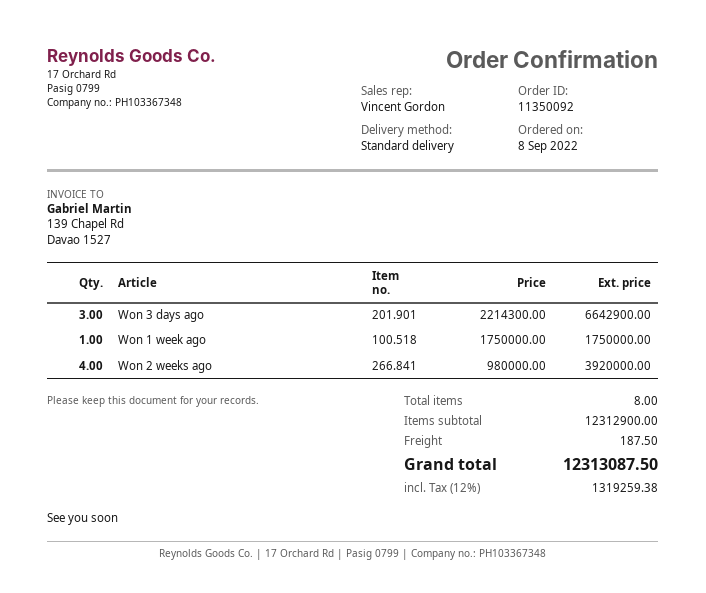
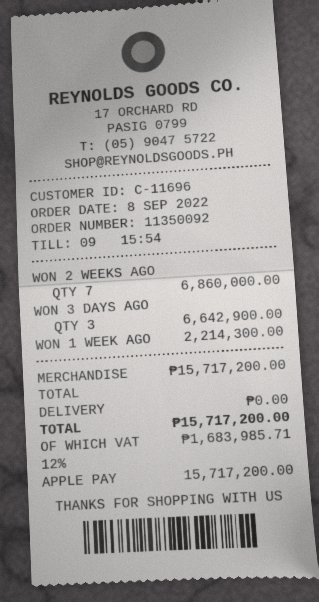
Won 1 week ago: 1 for 1750000.00 -> 1 for 2214300.00
Won 2 weeks ago: 4 for 3920000.00 -> 7 for 6860000.00
subtotal: 12312900.00 -> 15717200.00
shipping: 187.50 -> 0.00
tax: 12% = 1319259.38 -> 12% = 1683985.71
total: 12313087.50 -> 15717200.00

